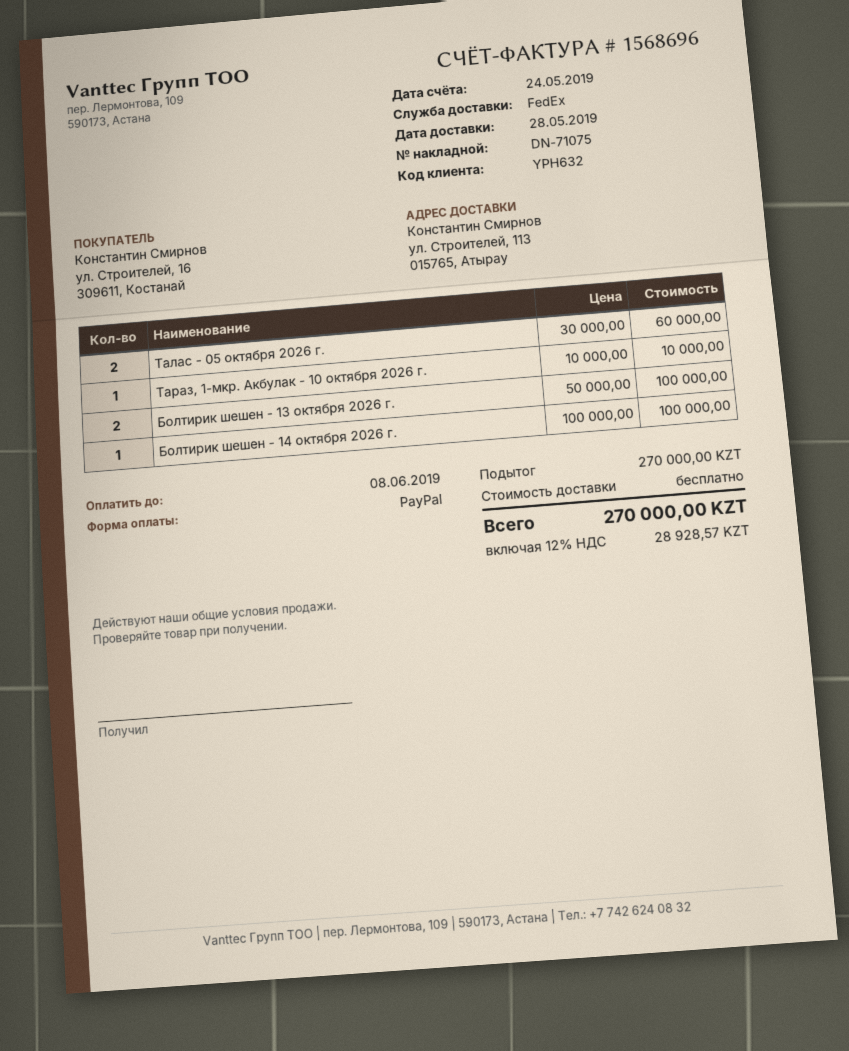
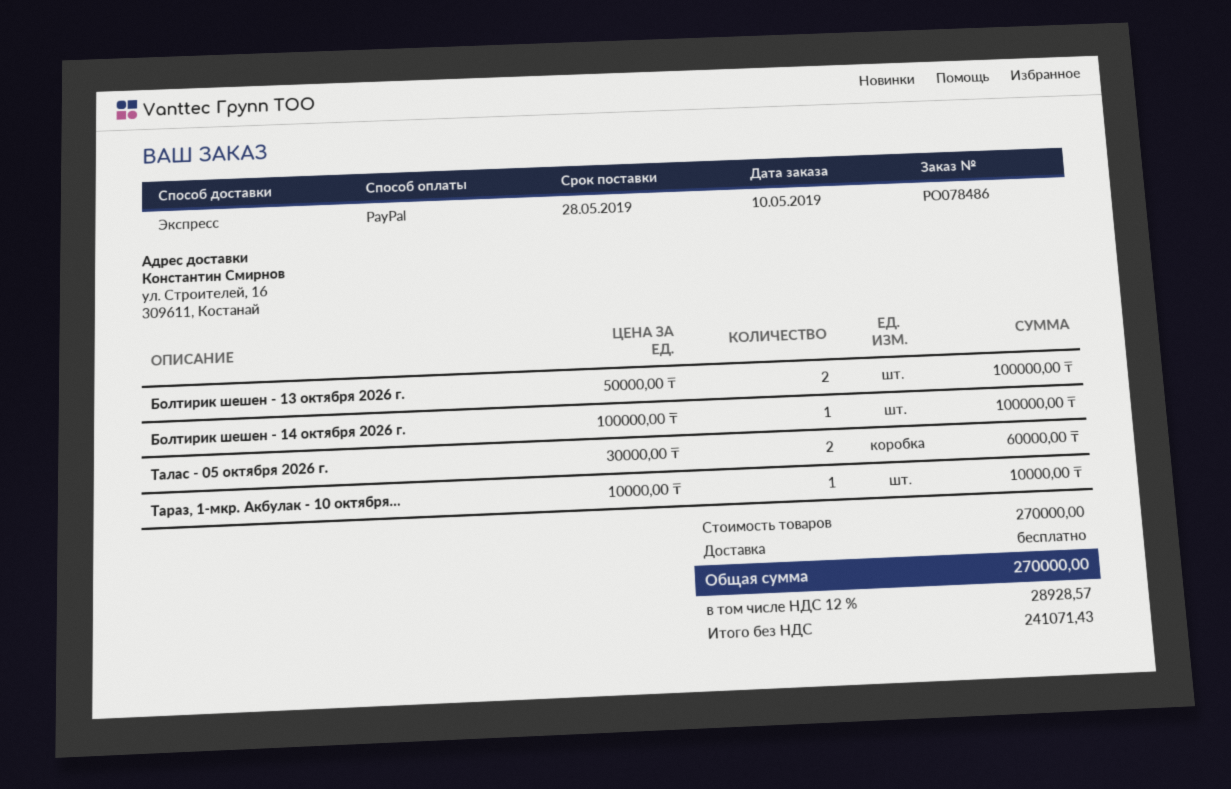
shipping method: FedEx -> express
ship to: ул. Строителей, 113, 015765, Атырау -> ул. Строителей, 16, 309611, Костанай

